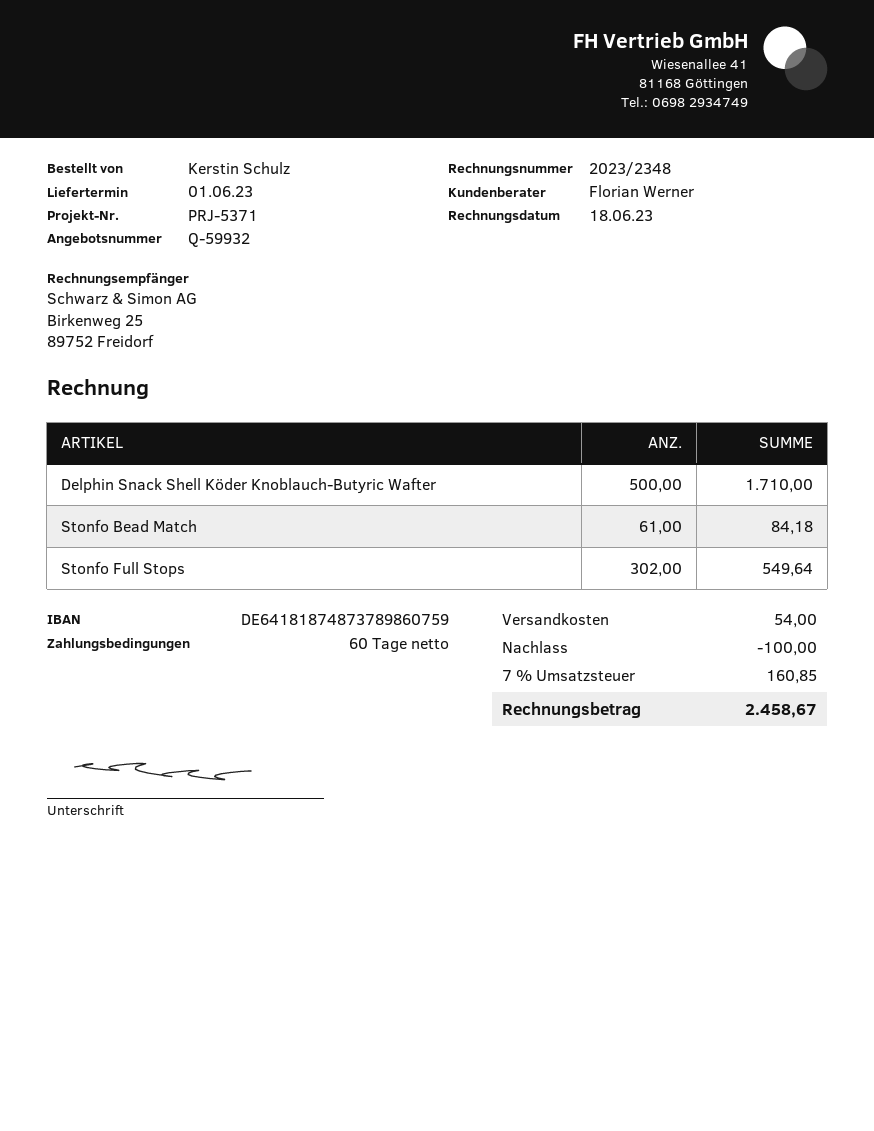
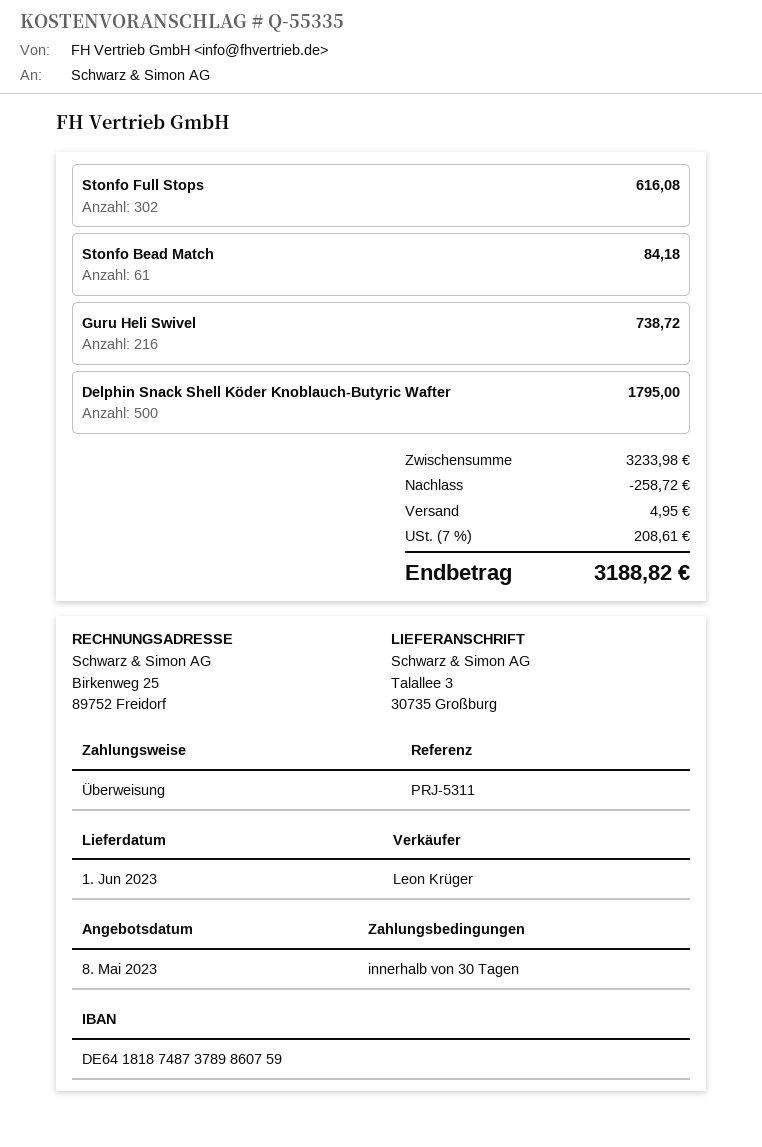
quote number: Q-59932 -> Q-55335
payment terms: 60 days -> 30 days
reference: PRJ-5371 -> PRJ-5311
sales rep: Florian Werner -> Leon Krüger
Delphin Snack Shell Köder Knoblauch-Butyric Wafter: 500 for 1710.00 -> 500 for 1795.00
Stonfo Full Stops: 302 for 549.64 -> 302 for 616.08
Guru Heli Swivel: none -> 216 for 738.72
discount: 100.00 -> 258.72
shipping: 54.00 -> 4.95
tax: 7% = 160.85 -> 7% = 208.61
total: 2458.67 -> 3188.82

